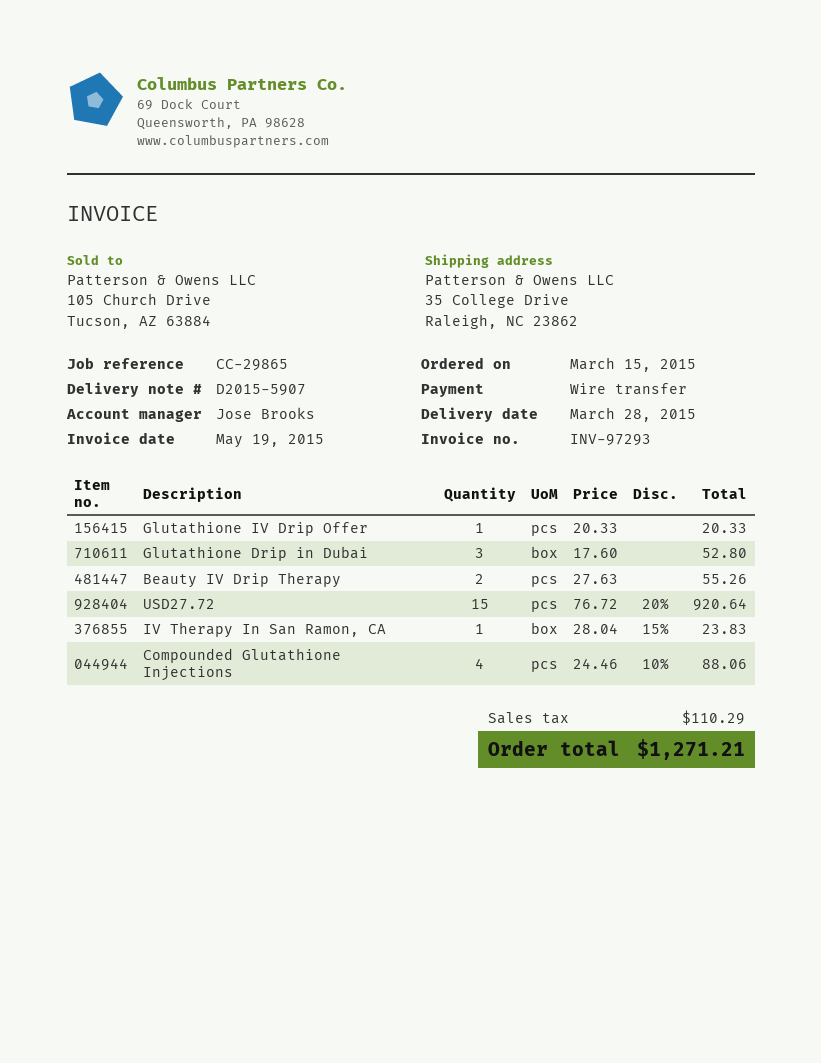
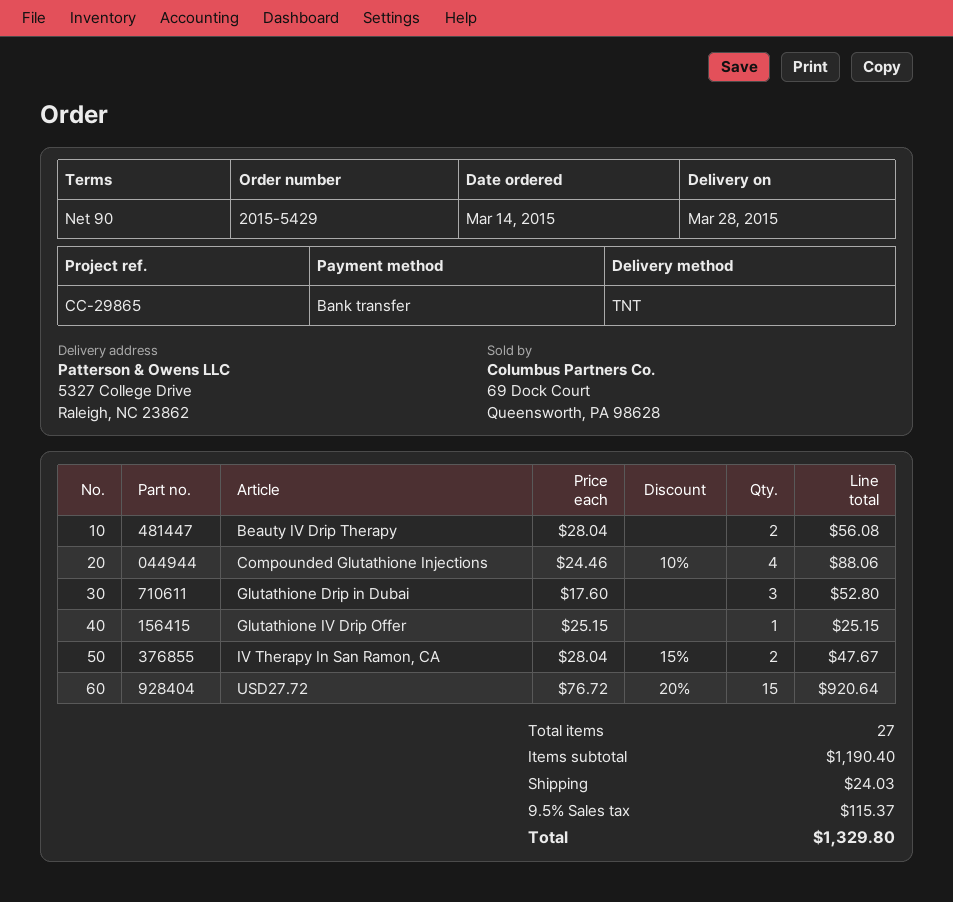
order date: 2015-03-15 -> 2015-03-14
ship to: 35 College Drive, Raleigh, NC 23862 -> 5327 College Drive, Raleigh, NC 23862
Glutathione IV Drip Offer: 1 x 20.33 = 20.33 -> 1 x 25.15 = 25.15
Beauty IV Drip Therapy: 2 x 27.63 = 55.26 -> 2 x 28.04 = 56.08
IV Therapy In San Ramon, CA: 1 x 28.04 - 15% = 23.83 -> 2 x 28.04 - 15% = 47.67
shipping: none -> 24.03
tax: 110.29 -> 115.37
total: 1271.21 -> 1329.80

